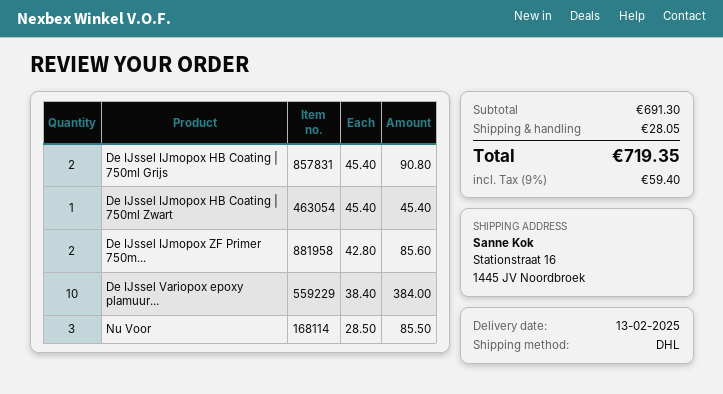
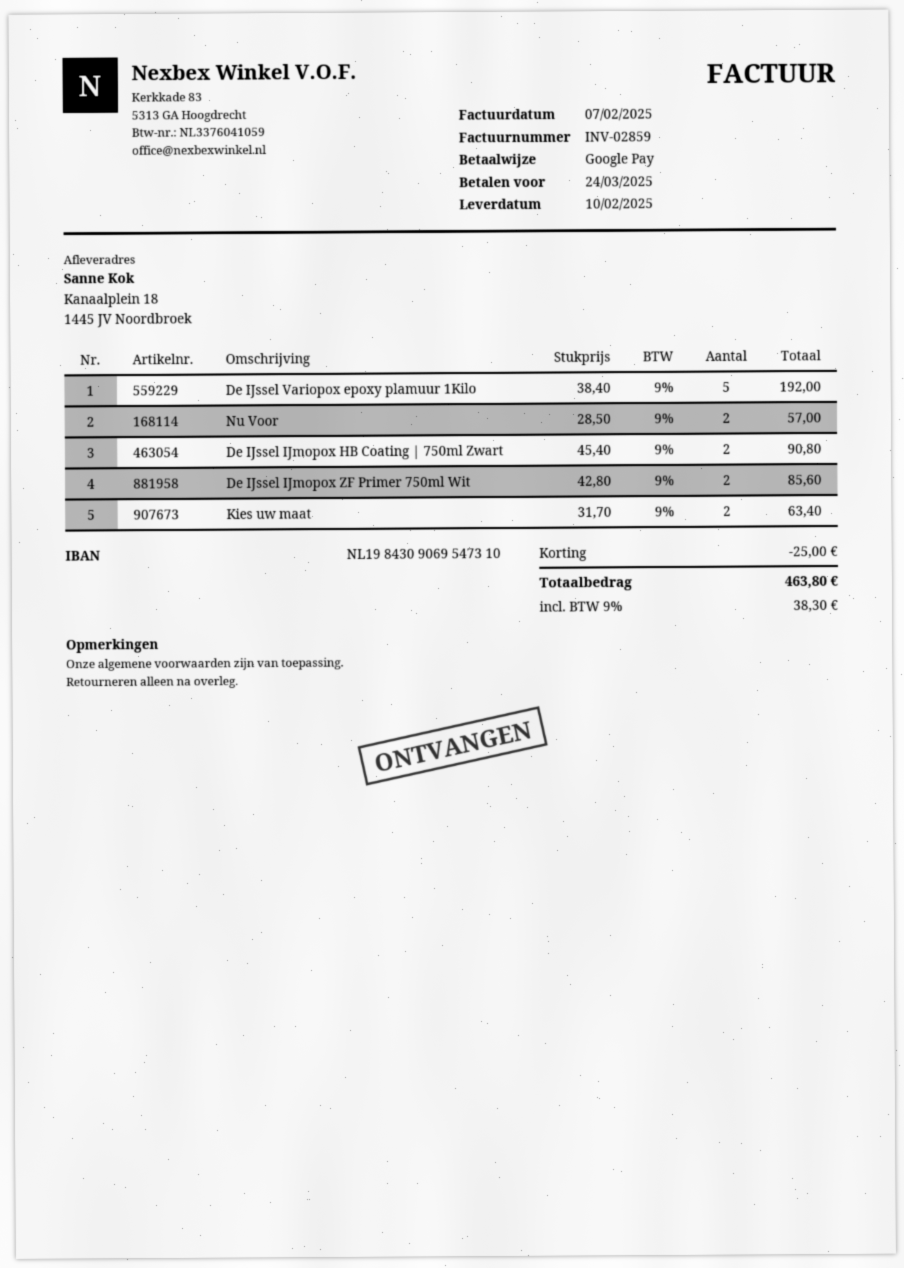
delivery date: 2025-02-13 -> 2025-02-10
ship to: Stationstraat 16, 1445 JV Noordbroek -> Kanaalplein 18, 1445 JV Noordbroek
De IJssel IJmopox HB Coating | 750ml Grijs: 2 x 45.40 = 90.80 -> none
De IJssel IJmopox HB Coating | 750ml Zwart: 1 x 45.40 = 45.40 -> 2 x 45.40 = 90.80
De IJssel Variopox epoxy plamuur...: 10 x 38.40 = 384.00 -> 5 x 38.40 = 192.00
Nu Voor: 3 x 28.50 = 85.50 -> 2 x 28.50 = 57.00
Kies uw maat: none -> 2 x 31.70 = 63.40
discount: none -> 25.00
shipping: 28.05 -> none
tax: 9% = 59.40 -> 9% = 38.30
total: 719.35 -> 463.80

